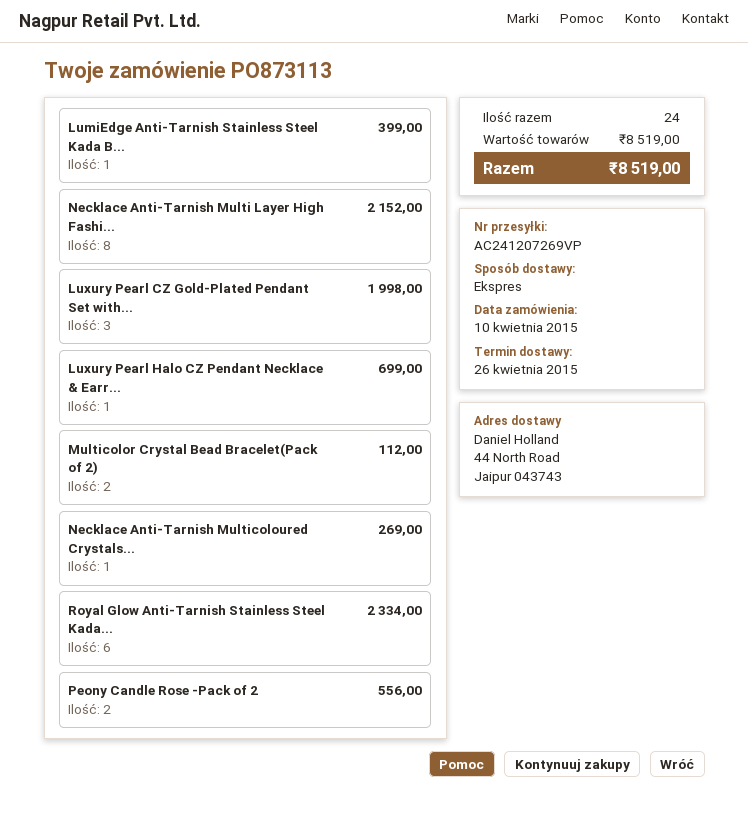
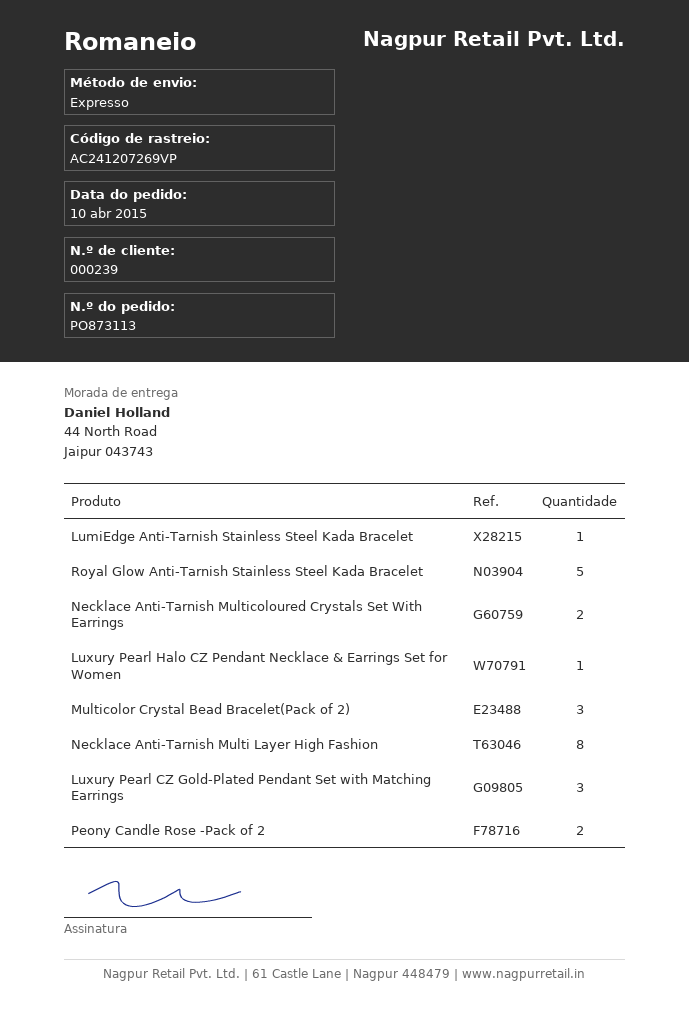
Multicolor Crystal Bead Bracelet(Pack of 2): 2 -> 3
Necklace Anti-Tarnish Multicoloured Crystals...: 1 -> 2
Royal Glow Anti-Tarnish Stainless Steel Kada...: 6 -> 5

